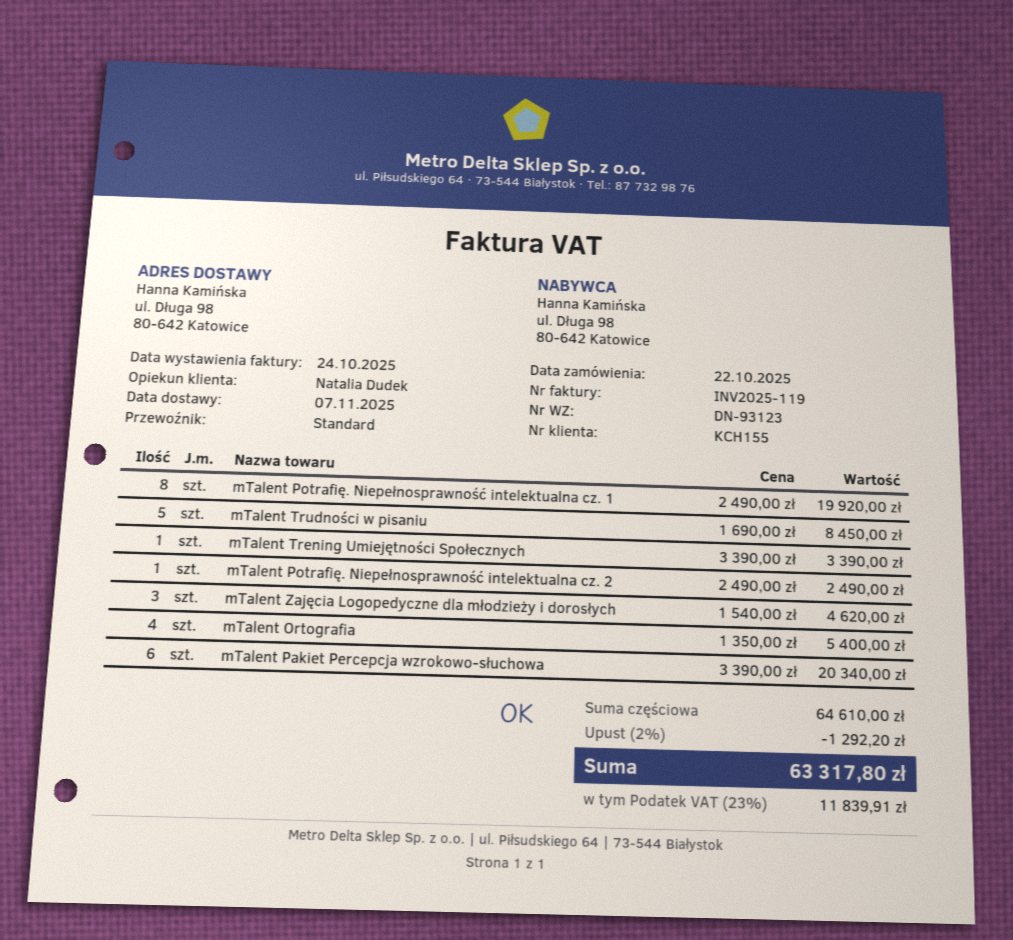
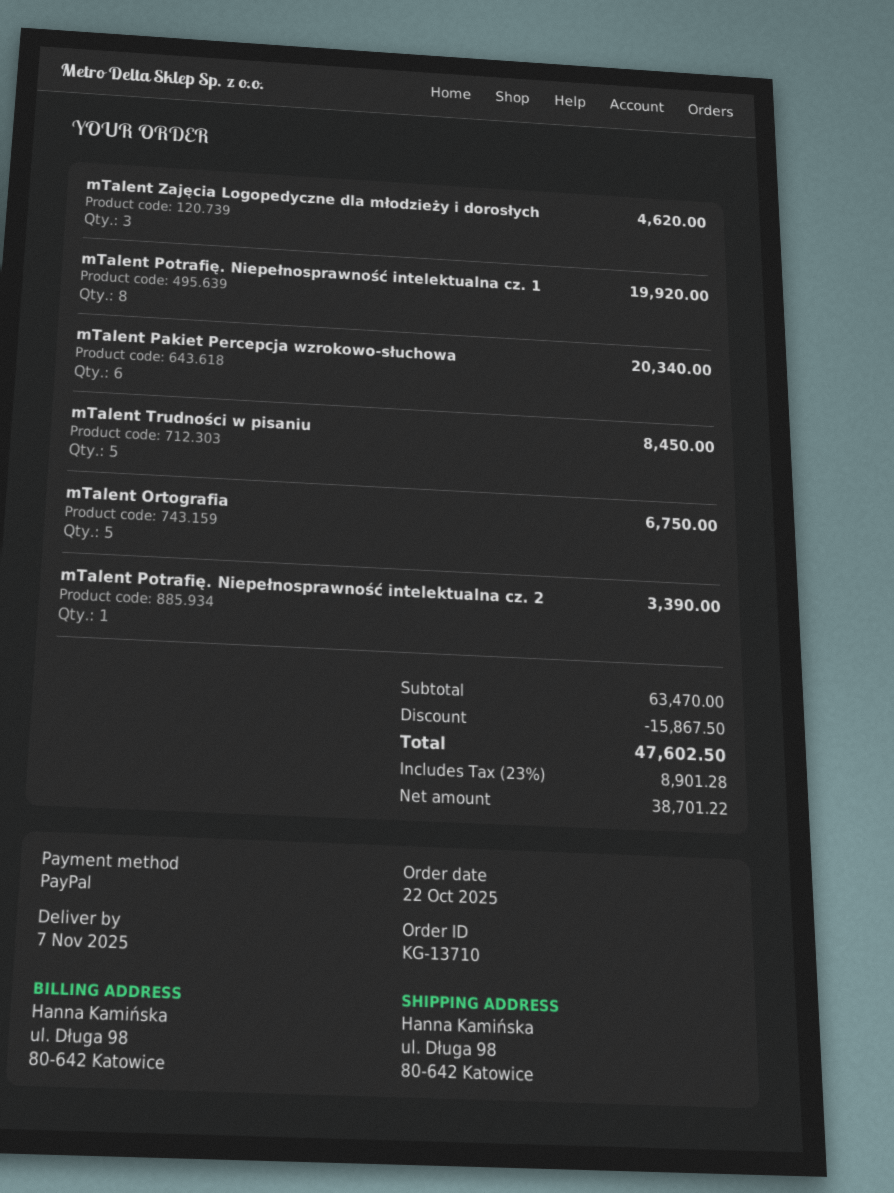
mTalent Trening Umiejętności Społecznych: 1 for 3390.00 -> none
mTalent Potrafię. Niepełnosprawność intelektualna cz. 2: 1 for 2490.00 -> 1 for 3390.00
mTalent Ortografia: 4 for 5400.00 -> 5 for 6750.00
subtotal: 64610.00 -> 63470.00
discount: 1292.20 -> 15867.50
tax: 23% = 11839.91 -> 23% = 8901.28
total: 63317.80 -> 47602.50

